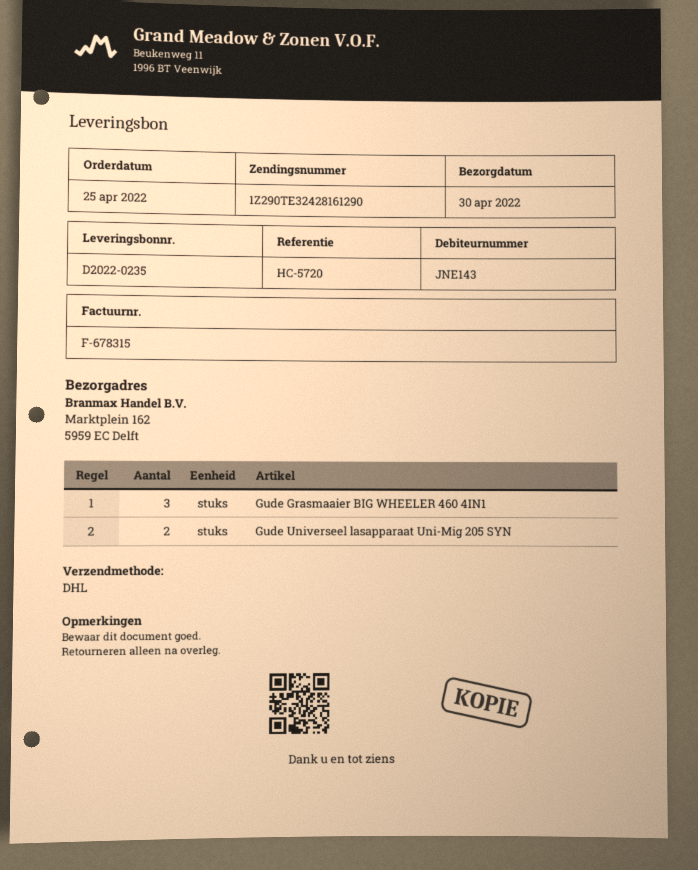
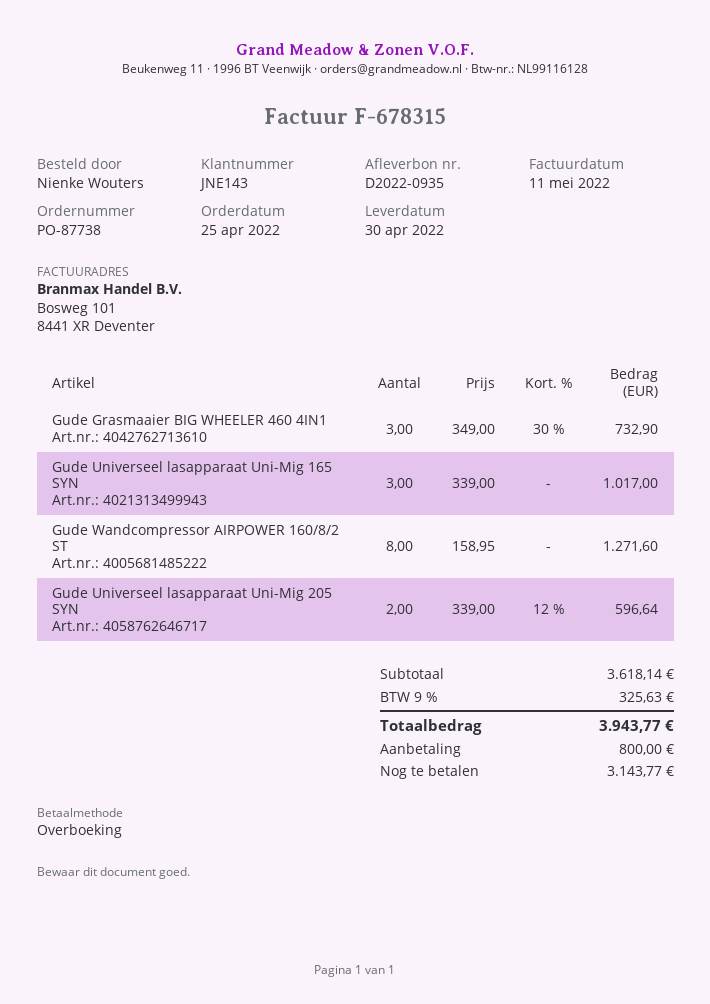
delivery note number: D2022-0235 -> D2022-0935
Gude Universeel lasapparaat Uni-Mig 165 SYN: none -> 3
Gude Wandcompressor AIRPOWER 160/8/2 ST: none -> 8

